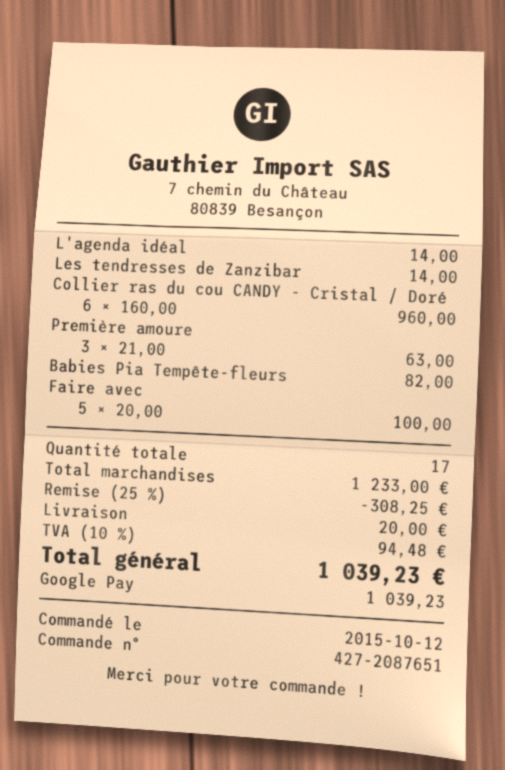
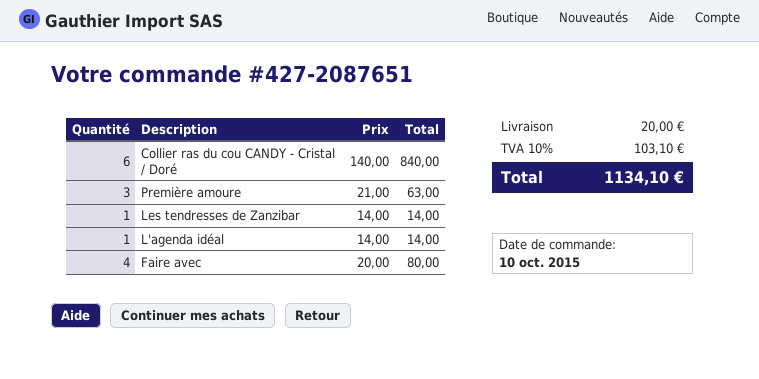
order date: 2015-10-12 -> 2015-10-10
Collier ras du cou CANDY - Cristal / Doré: 6 x 160.00 = 960.00 -> 6 x 140.00 = 840.00
Babies Pia Tempête-fleurs: 1 x 82.00 = 82.00 -> none
Faire avec: 5 x 20.00 = 100.00 -> 4 x 20.00 = 80.00
discount: 25% = 308.25 -> none
tax: 10% = 94.48 -> 10% = 103.10
total: 1039.23 -> 1134.10

